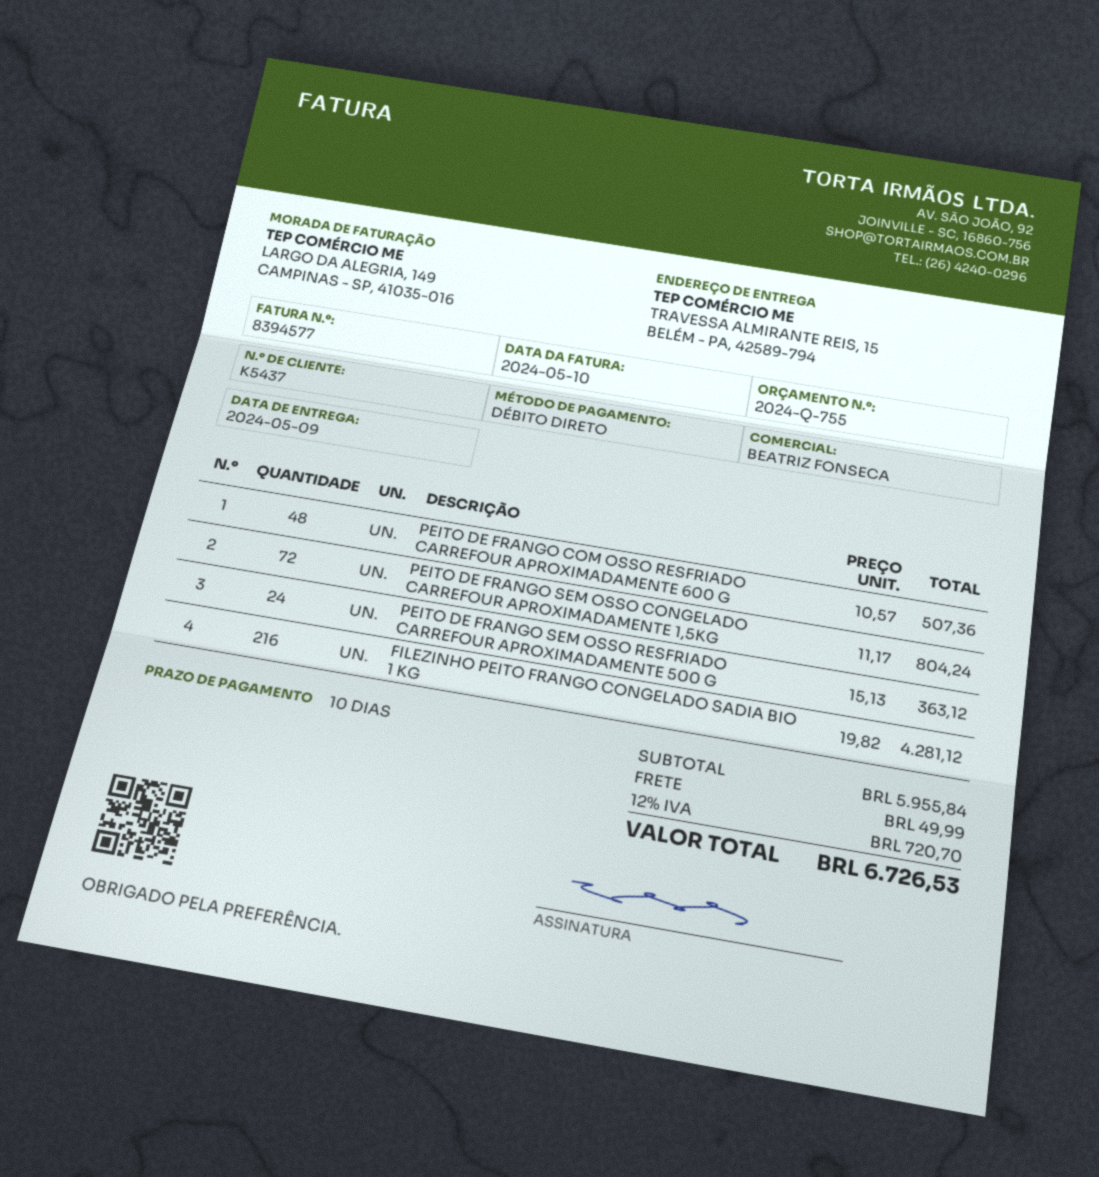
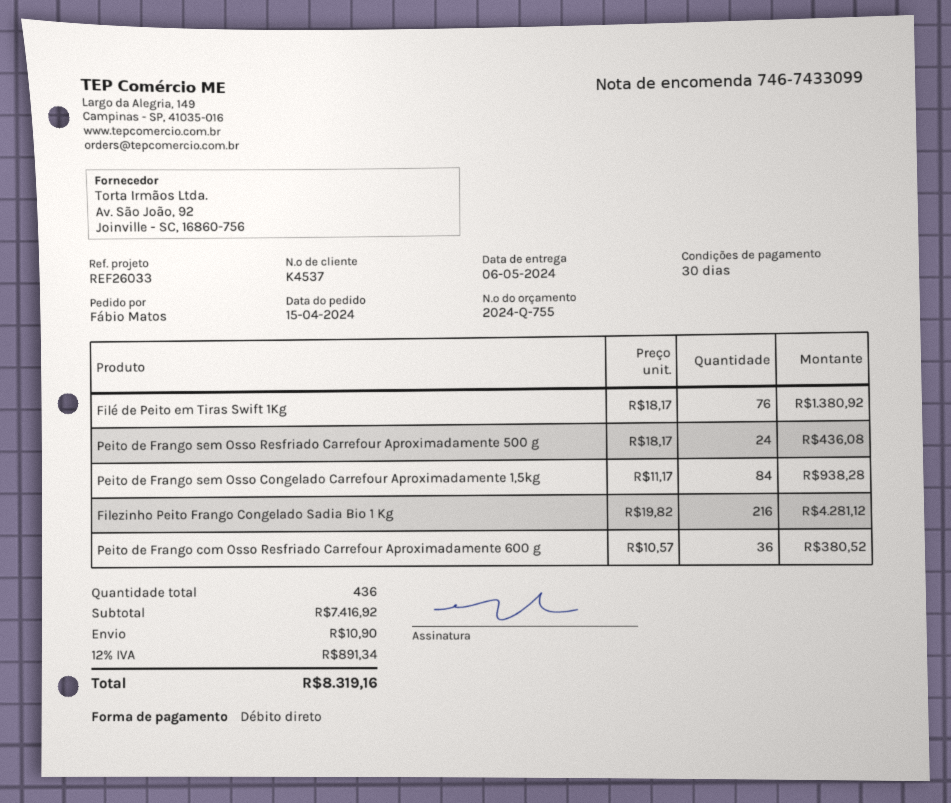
delivery date: 2024-05-09 -> 2024-05-06
payment terms: 10 days -> 30 days
customer number: K5437 -> K4537
PEITO DE FRANGO COM OSSO RESFRIADO CARREFOUR APROXIMADAMENTE 600 G: 48 x 10.57 = 507.36 -> 36 x 10.57 = 380.52
PEITO DE FRANGO SEM OSSO CONGELADO CARREFOUR APROXIMADAMENTE 1,5KG: 72 x 11.17 = 804.24 -> 84 x 11.17 = 938.28
PEITO DE FRANGO SEM OSSO RESFRIADO CARREFOUR APROXIMADAMENTE 500 G: 24 x 15.13 = 363.12 -> 24 x 18.17 = 436.08
Filé de Peito em Tiras Swift 1Kg: none -> 76 x 18.17 = 1380.92
subtotal: 5955.84 -> 7416.92
shipping: 49.99 -> 10.90
tax: 12% = 720.70 -> 12% = 891.34
total: 6726.53 -> 8319.16

